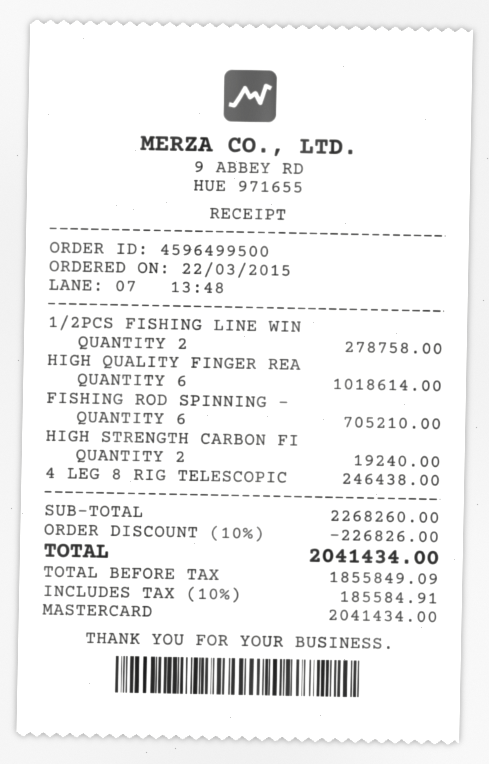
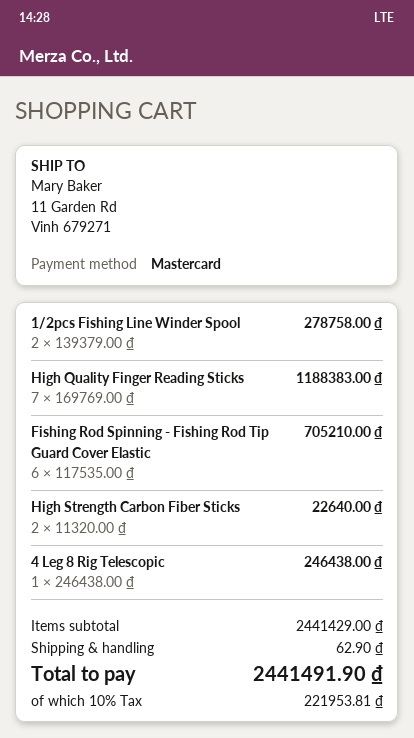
HIGH QUALITY FINGER REA: 6 for 1018614.00 -> 7 for 1188383.00
HIGH STRENGTH CARBON FI: 2 for 19240.00 -> 2 for 22640.00
subtotal: 2268260.00 -> 2441429.00
discount: 10% = 226826.00 -> none
shipping: none -> 62.90
tax: 10% = 185584.91 -> 10% = 221953.81
total: 2041434.00 -> 2441491.90

